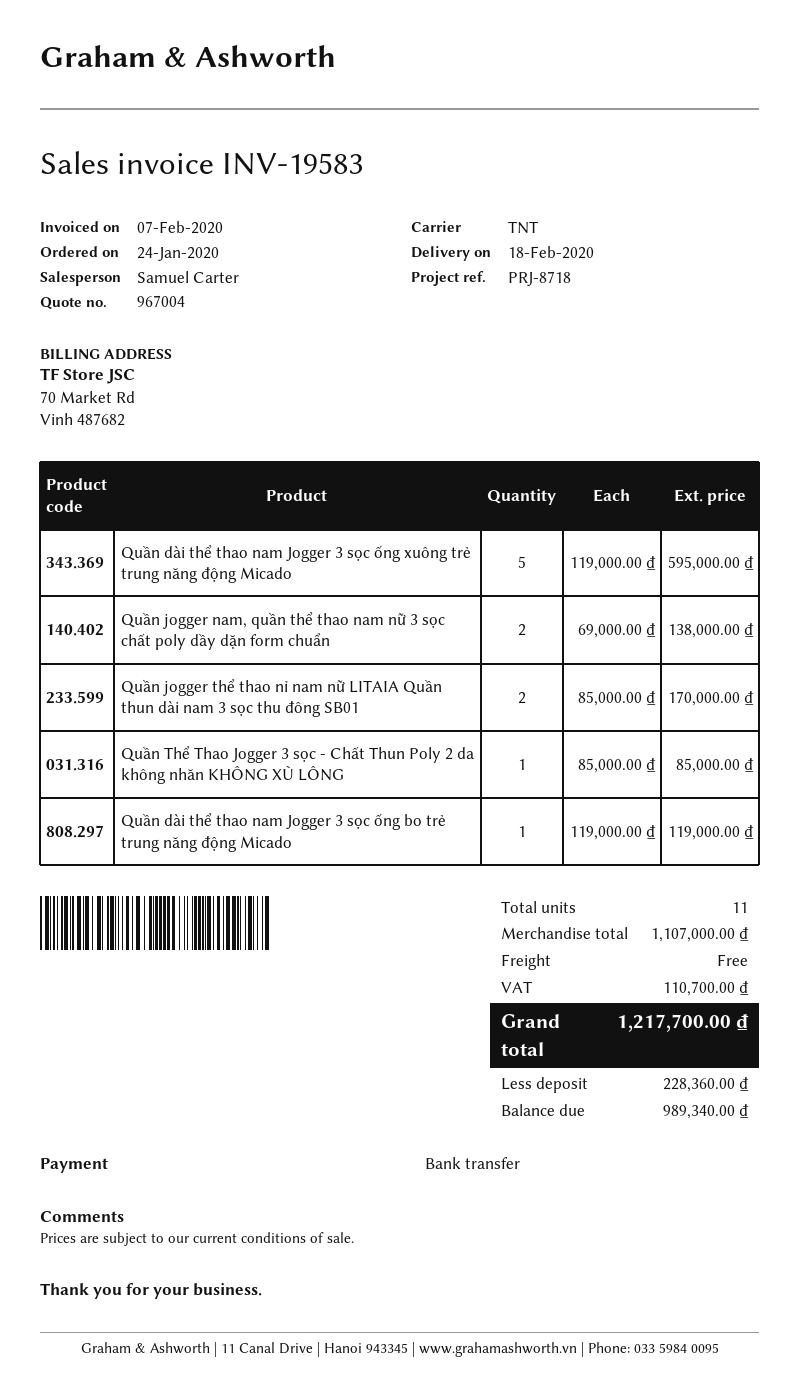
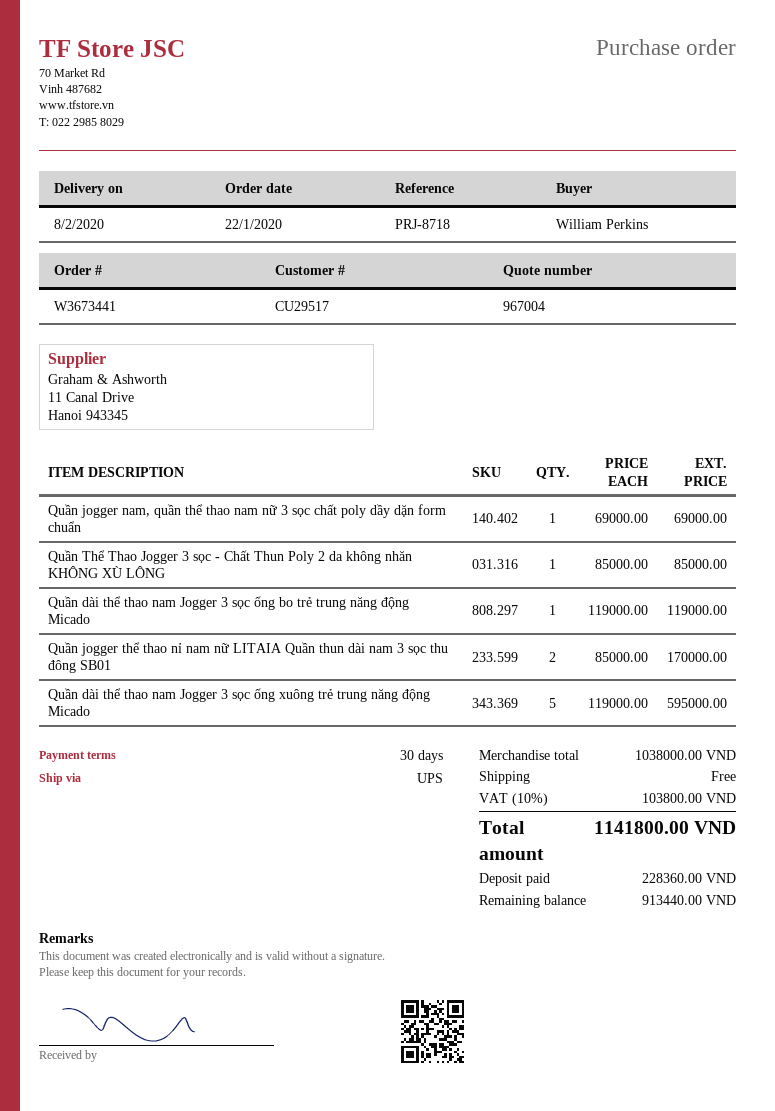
order date: 2020-01-24 -> 2020-01-22
delivery date: 2020-02-18 -> 2020-02-08
shipping method: TNT -> UPS
Quần jogger nam, quần thể thao nam nữ 3 sọc chất poly dầy dặn form chuẩn: 2 x 69000.00 = 138000.00 -> 1 x 69000.00 = 69000.00
subtotal: 1107000.00 -> 1038000.00
tax: 110700.00 -> 103800.00
total: 1217700.00 -> 1141800.00
balance: 989340.00 -> 913440.00

